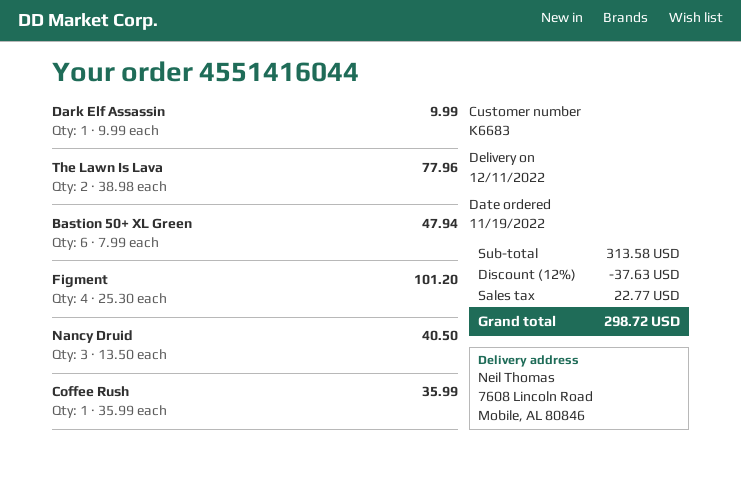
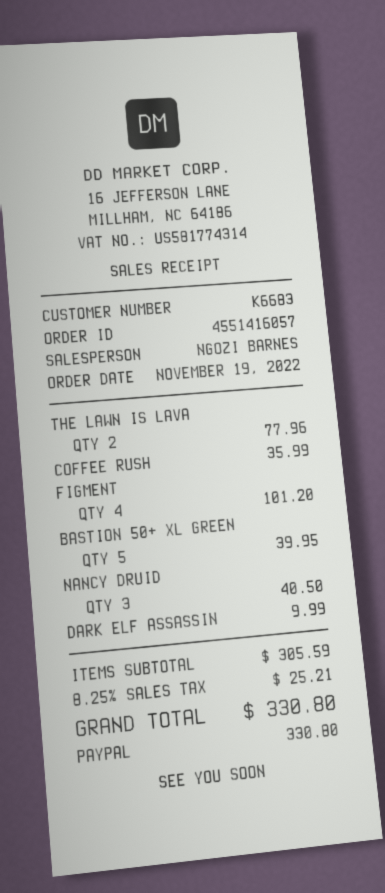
order number: 4551416044 -> 4551416057
Bastion 50+ XL Green: 6 for 47.94 -> 5 for 39.95
subtotal: 313.58 -> 305.59
discount: 12% = 37.63 -> none
tax: 22.77 -> 25.21
total: 298.72 -> 330.80

